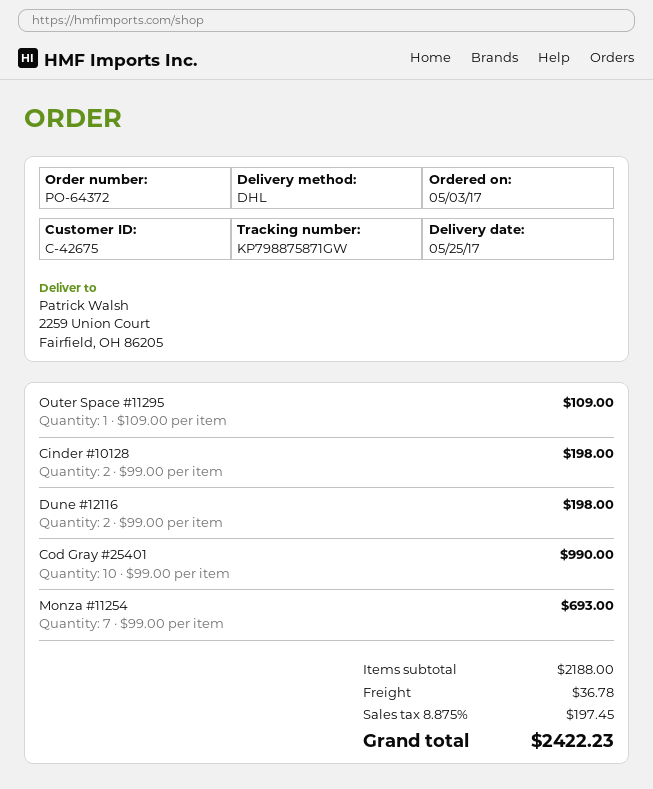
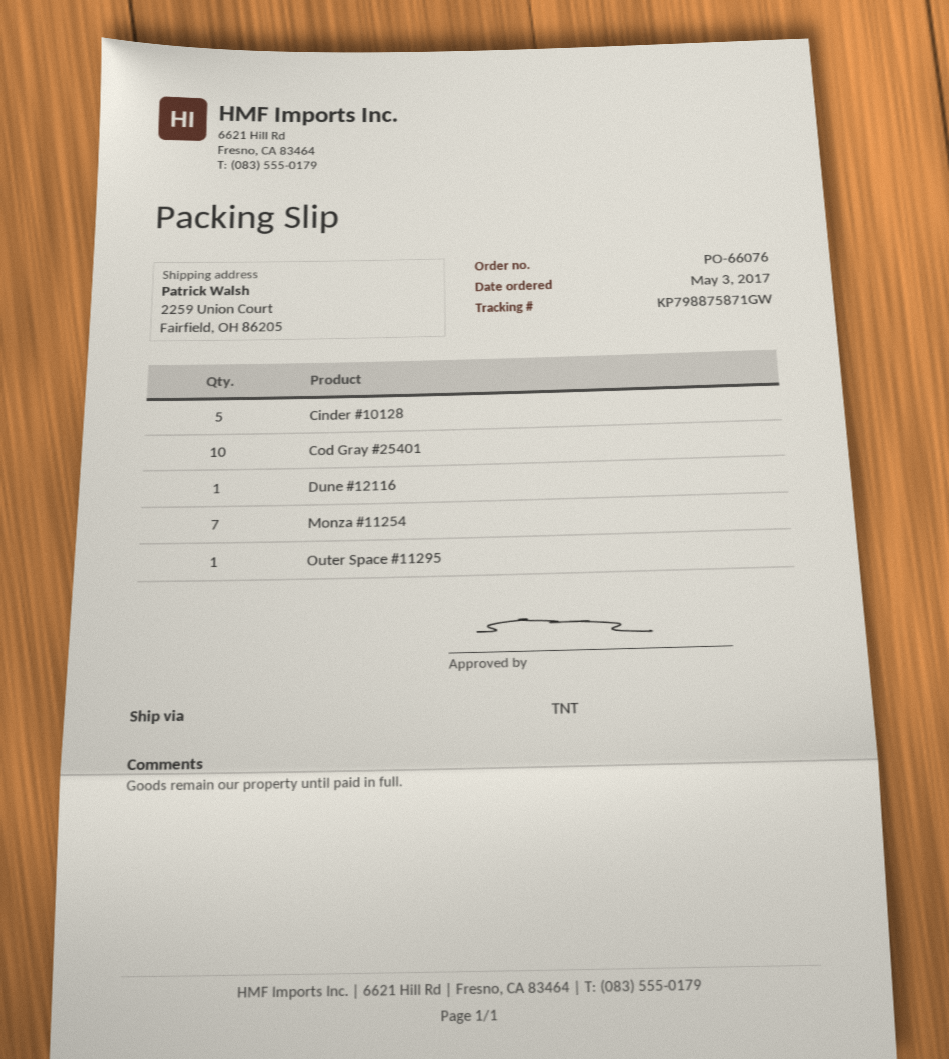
order number: PO-64372 -> PO-66076
shipping method: DHL -> TNT
Cinder #10128: 2 -> 5
Dune #12116: 2 -> 1

